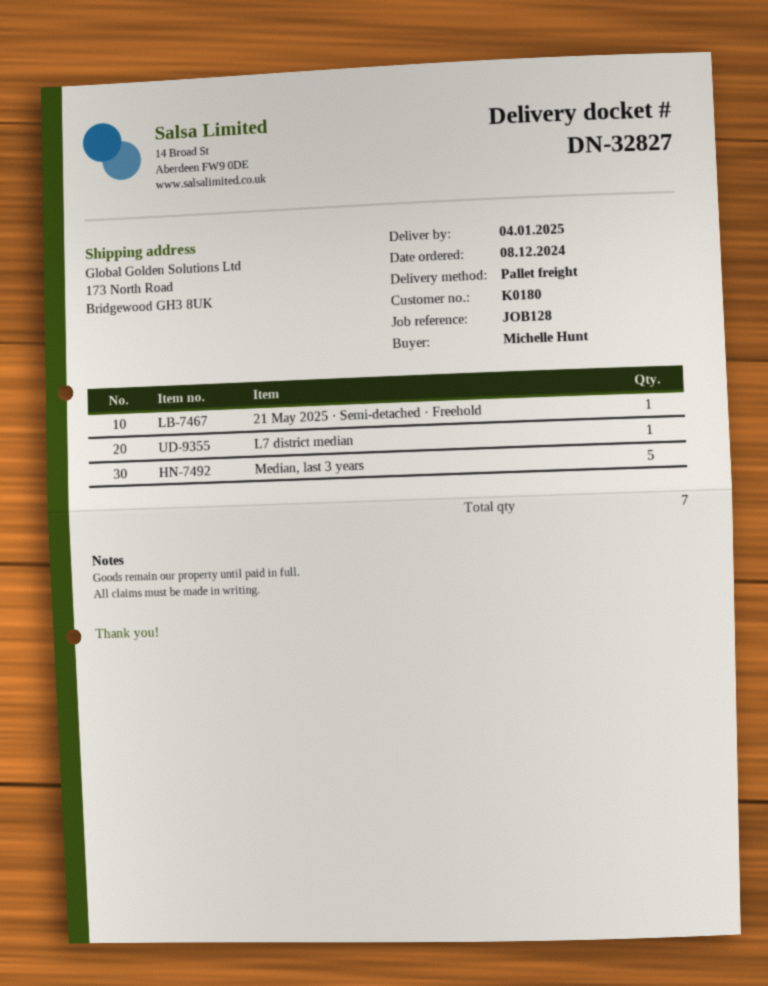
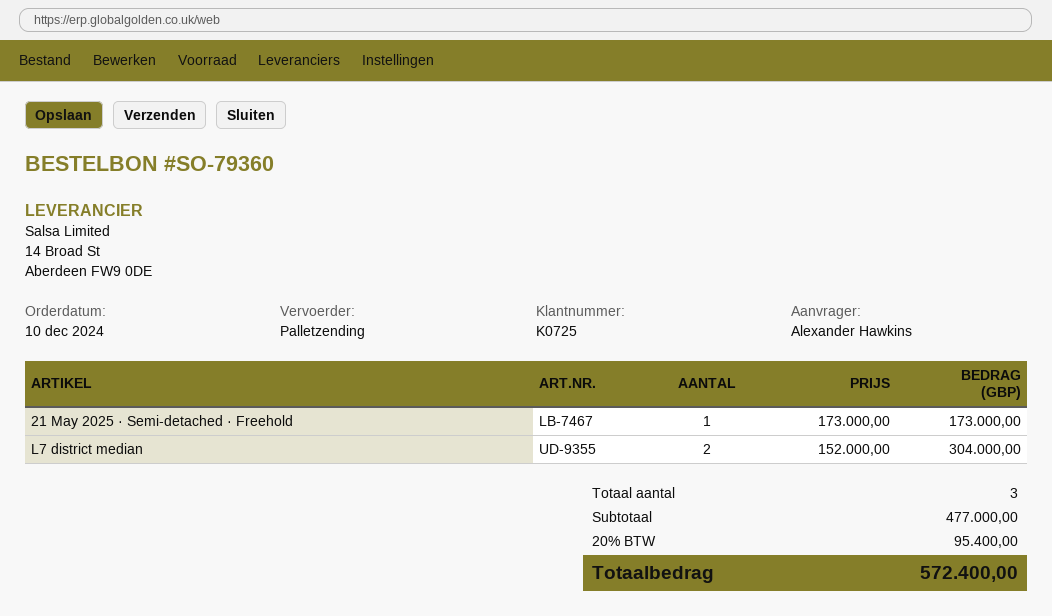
order date: 2024-12-08 -> 2024-12-10
customer number: K0180 -> K0725
ordered by: Michelle Hunt -> Alexander Hawkins
L7 district median: 1 -> 2
Median, last 3 years: 5 -> none
total quantity: 7 -> 3

